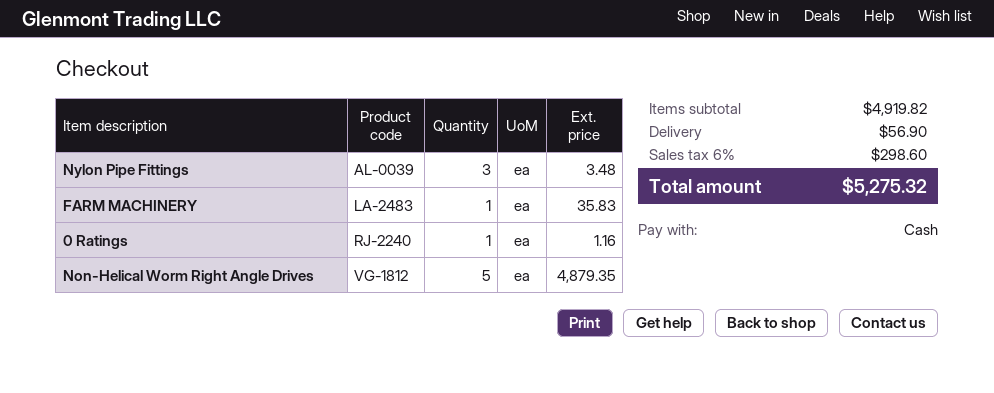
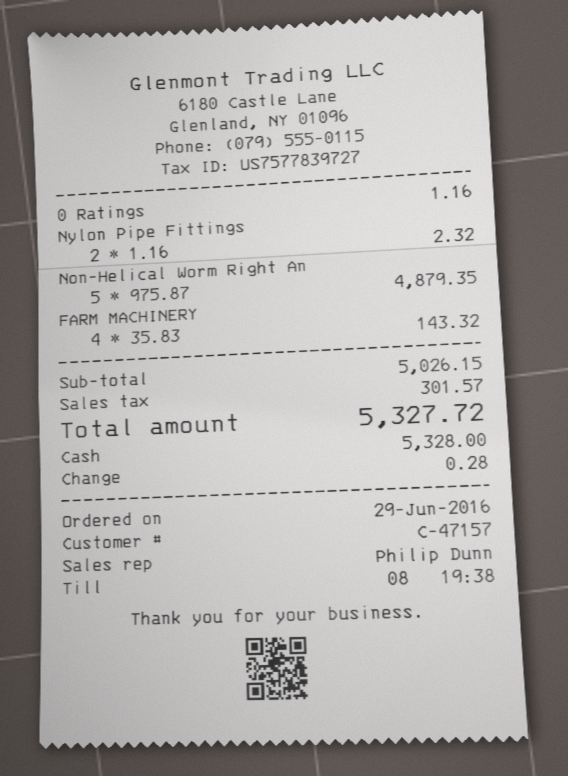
Nylon Pipe Fittings: 3 for 3.48 -> 2 for 2.32
FARM MACHINERY: 1 for 35.83 -> 4 for 143.32
subtotal: 4919.82 -> 5026.15
shipping: 56.90 -> none
tax: 298.60 -> 301.57
total: 5275.32 -> 5327.72

